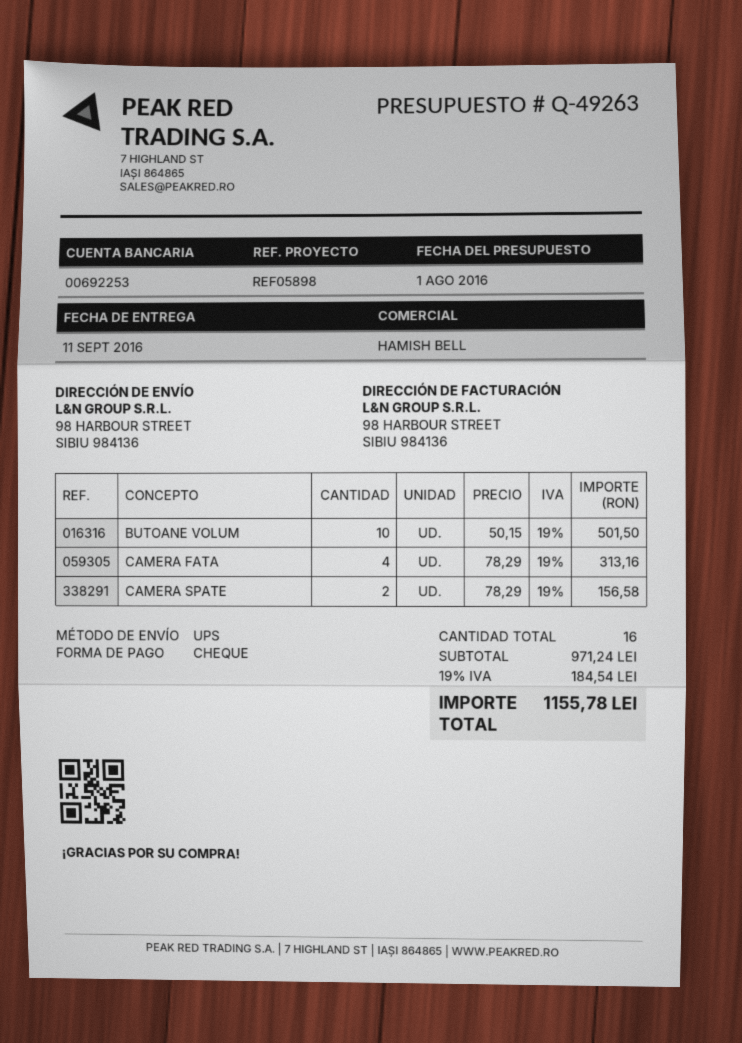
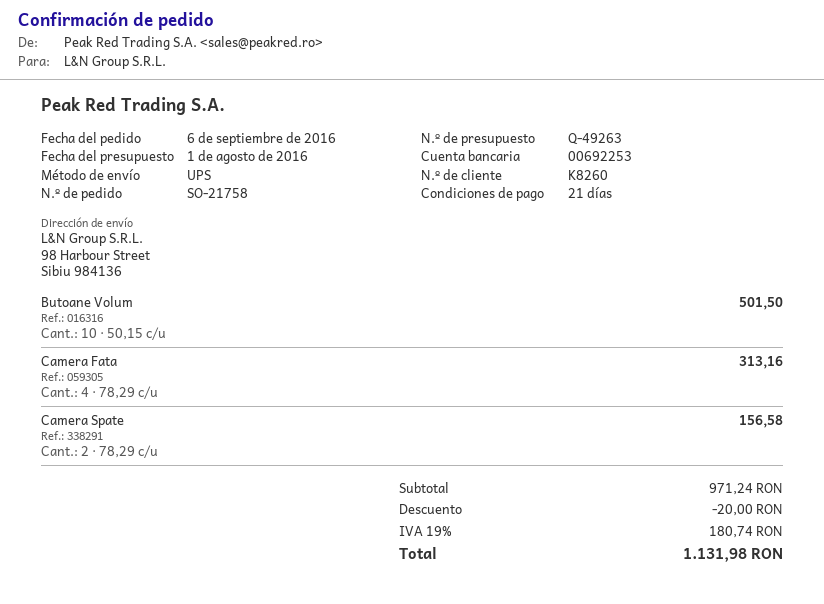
discount: none -> 20.00
tax: 19% = 184.54 -> 19% = 180.74
total: 1155.78 -> 1131.98

